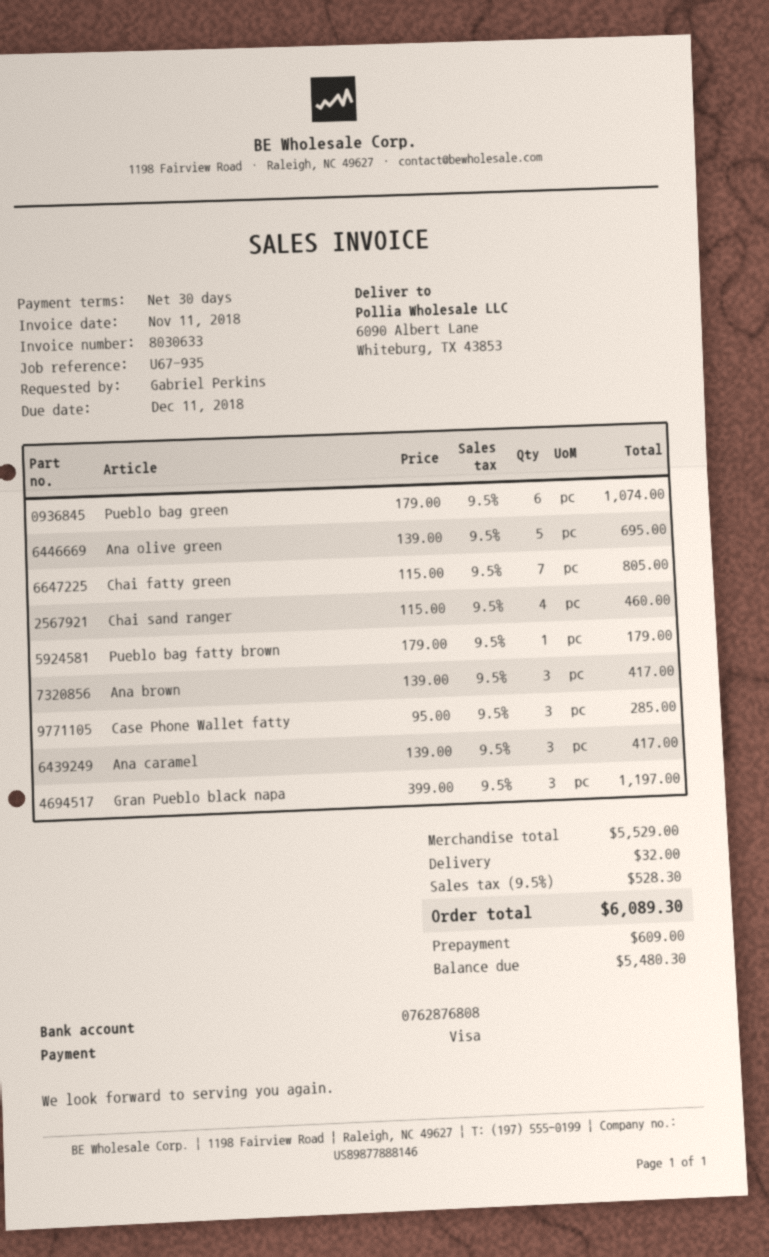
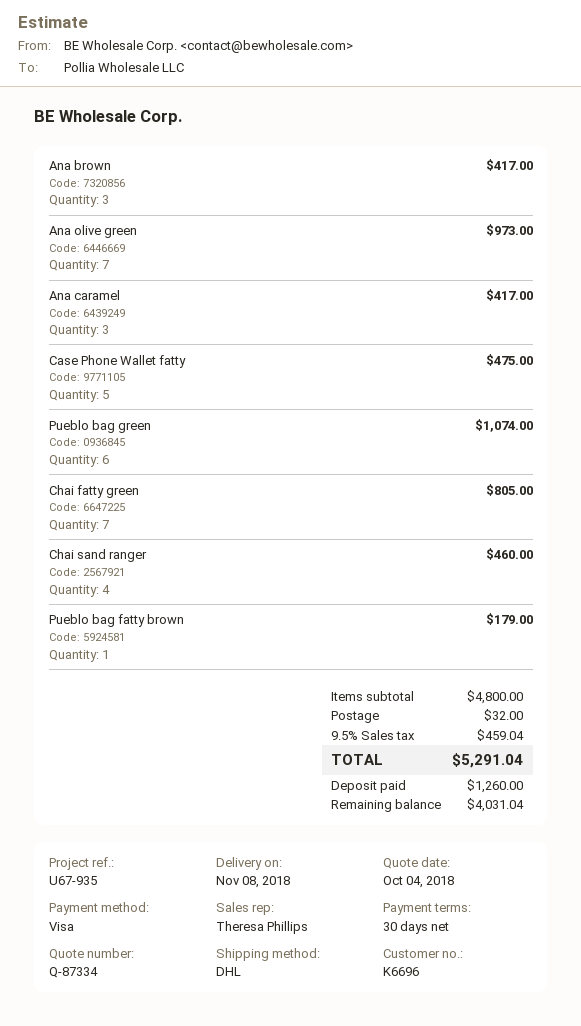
Ana olive green: 5 for 695.00 -> 7 for 973.00
Case Phone Wallet fatty: 3 for 285.00 -> 5 for 475.00
Gran Pueblo black napa: 3 for 1197.00 -> none
subtotal: 5529.00 -> 4800.00
tax: 9.5% = 528.30 -> 9.5% = 459.04
total: 6089.30 -> 5291.04
deposit: 609.00 -> 1260.00
balance: 5480.30 -> 4031.04

